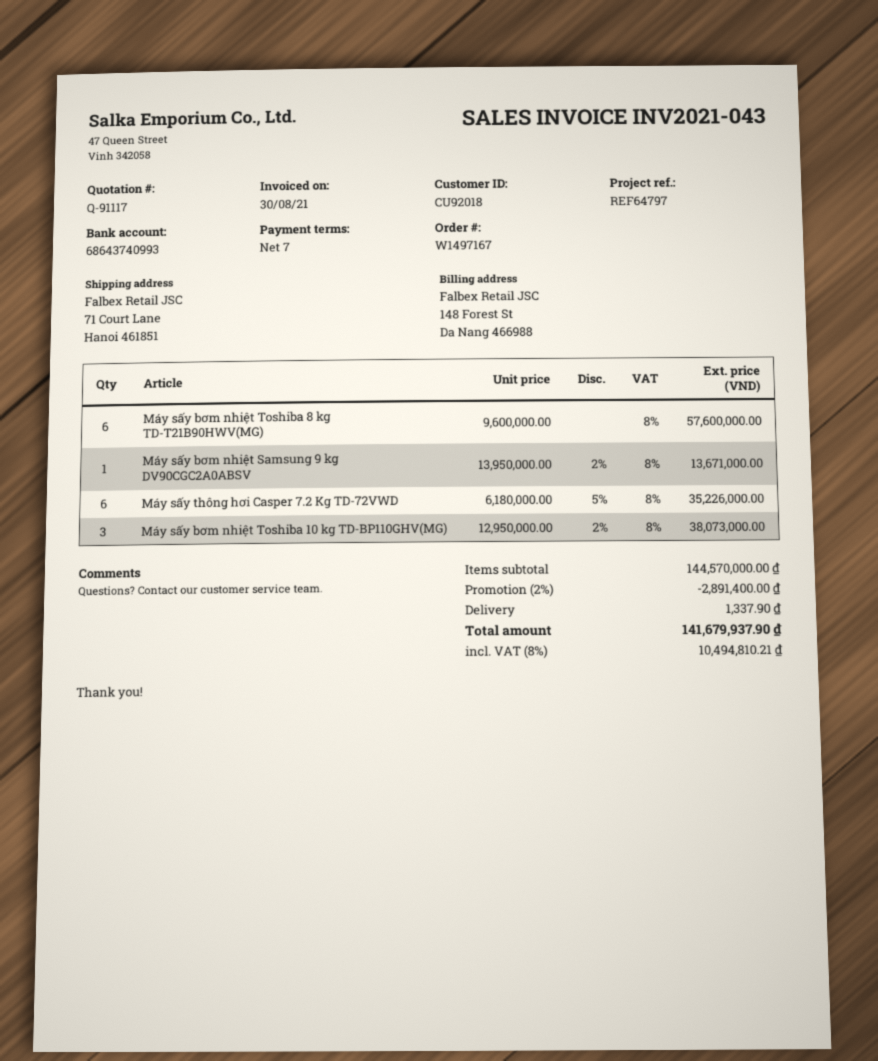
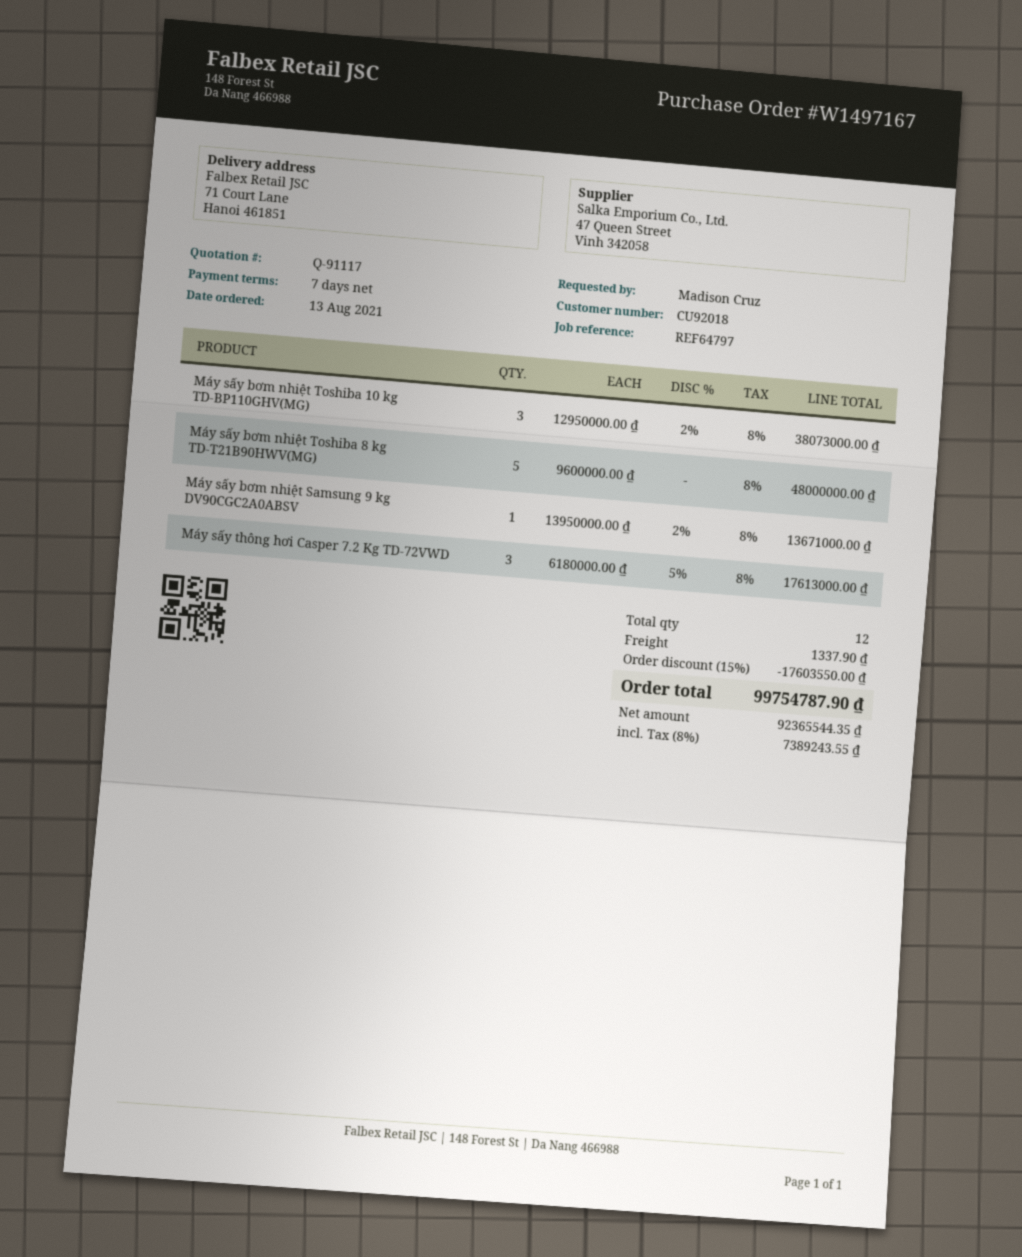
Máy sấy bơm nhiệt Toshiba 8 kg TD-T21B90HWV(MG): 6 x 9600000.00 = 57600000.00 -> 5 x 9600000.00 = 48000000.00
Máy sấy thông hơi Casper 7.2 Kg TD-72VWD: 6 x 6180000.00 - 5% = 35226000.00 -> 3 x 6180000.00 - 5% = 17613000.00
discount: 2% = 2891400.00 -> 15% = 17603550.00
tax: 8% = 10494810.21 -> 8% = 7389243.55
total: 141679937.90 -> 99754787.90

